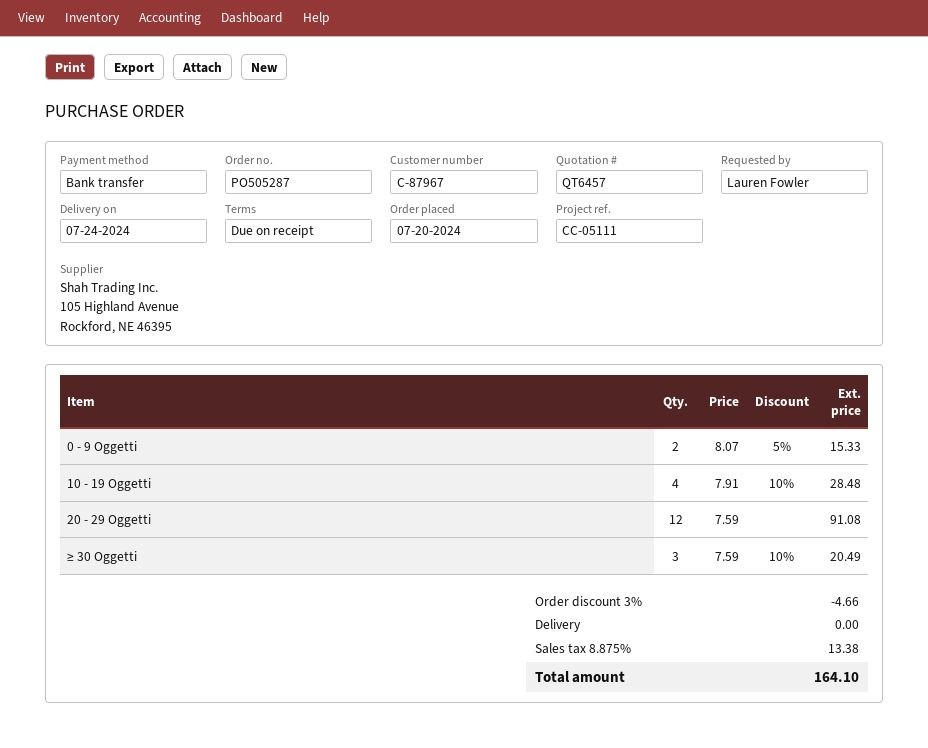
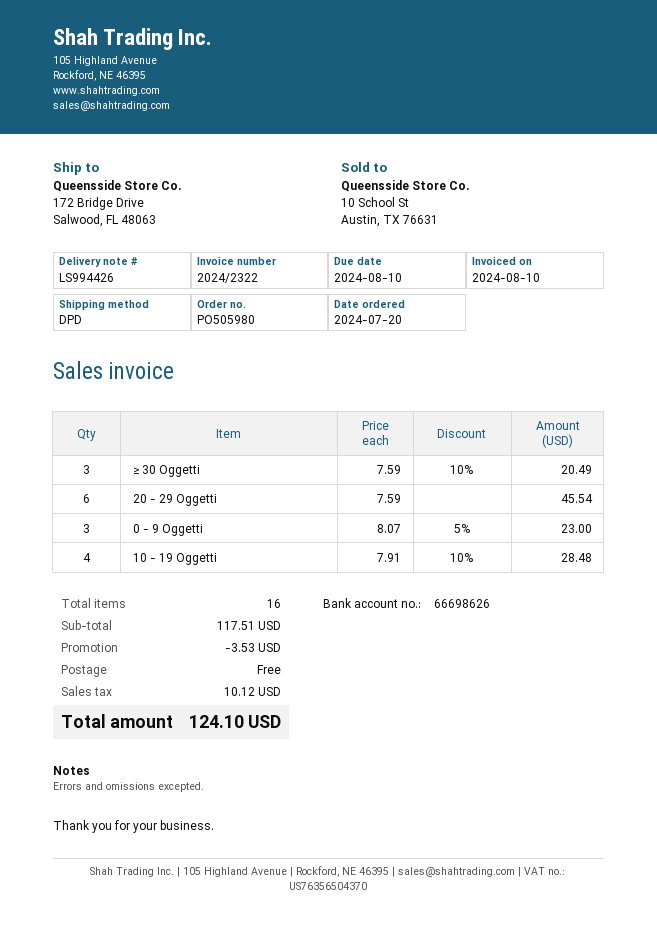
order number: PO505287 -> PO505980
0 - 9 Oggetti: 2 x 8.07 - 5% = 15.33 -> 3 x 8.07 - 5% = 23.00
20 - 29 Oggetti: 12 x 7.59 = 91.08 -> 6 x 7.59 = 45.54
discount: 4.66 -> 3.53
tax: 13.38 -> 10.12
total: 164.10 -> 124.10

